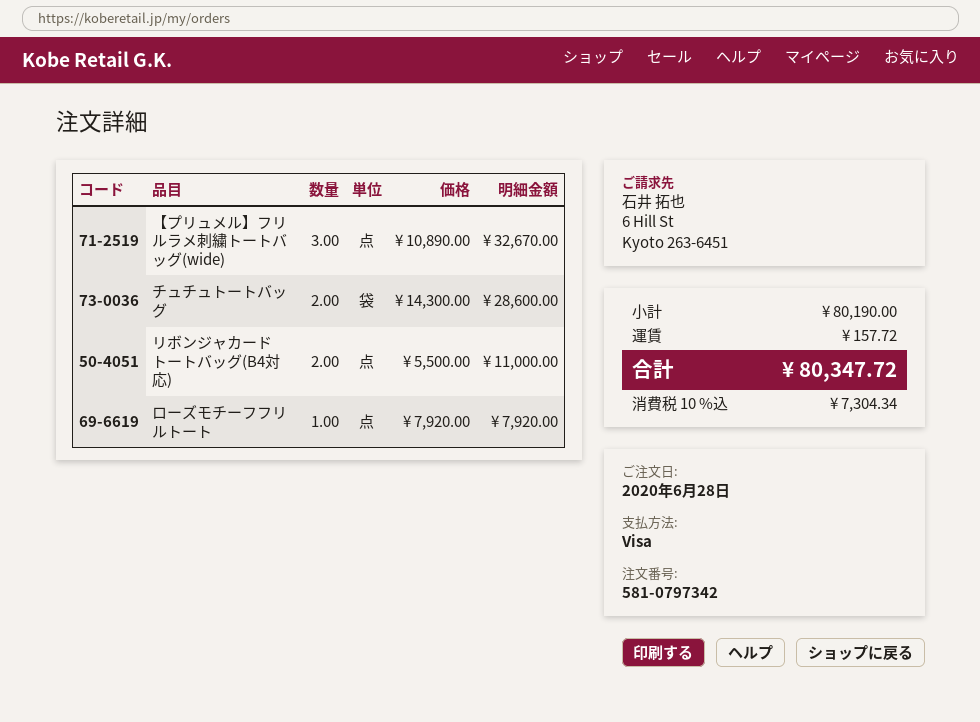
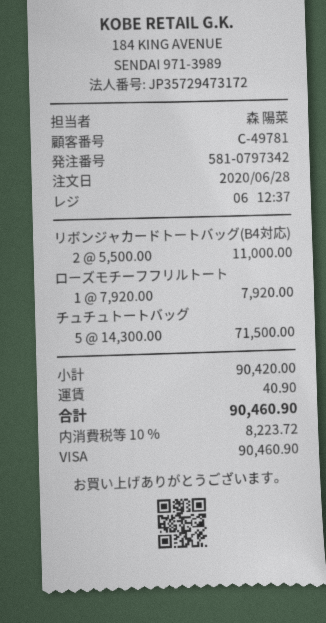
【プリュメル】フリルラメ刺繍トートバッグ(wide): 3 x 10890.00 = 32670.00 -> none
チュチュトートバッグ: 2 x 14300.00 = 28600.00 -> 5 x 14300.00 = 71500.00
subtotal: 80190.00 -> 90420.00
shipping: 157.72 -> 40.90
tax: 10% = 7304.34 -> 10% = 8223.72
total: 80347.72 -> 90460.90

